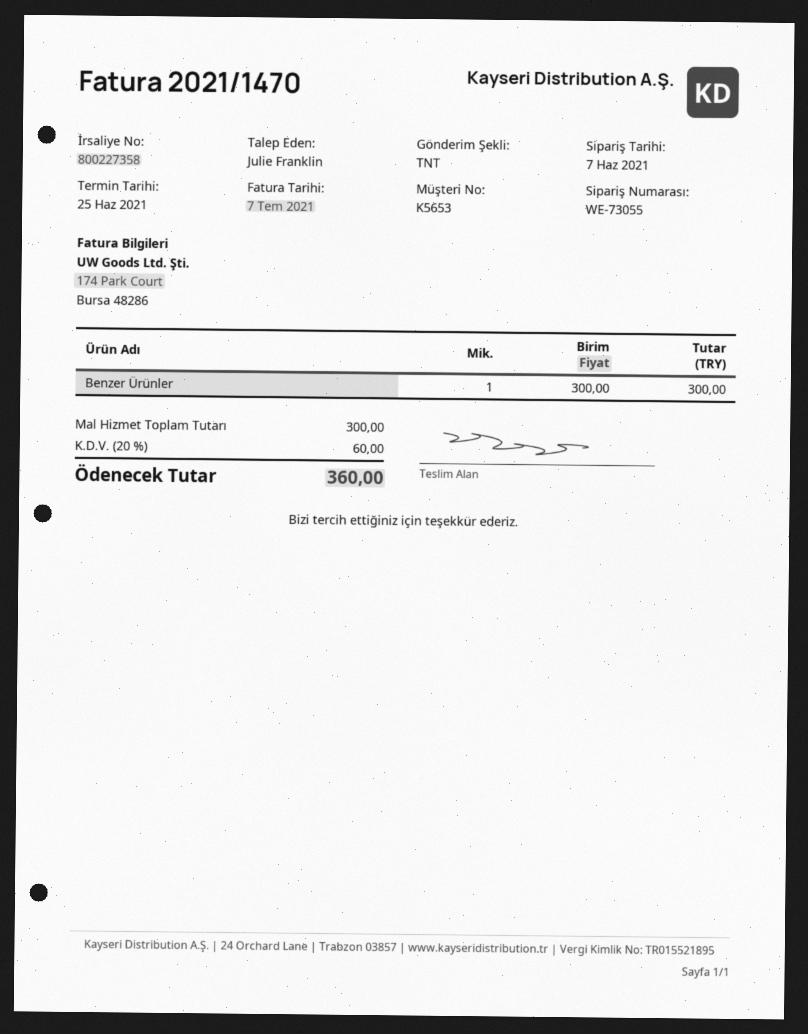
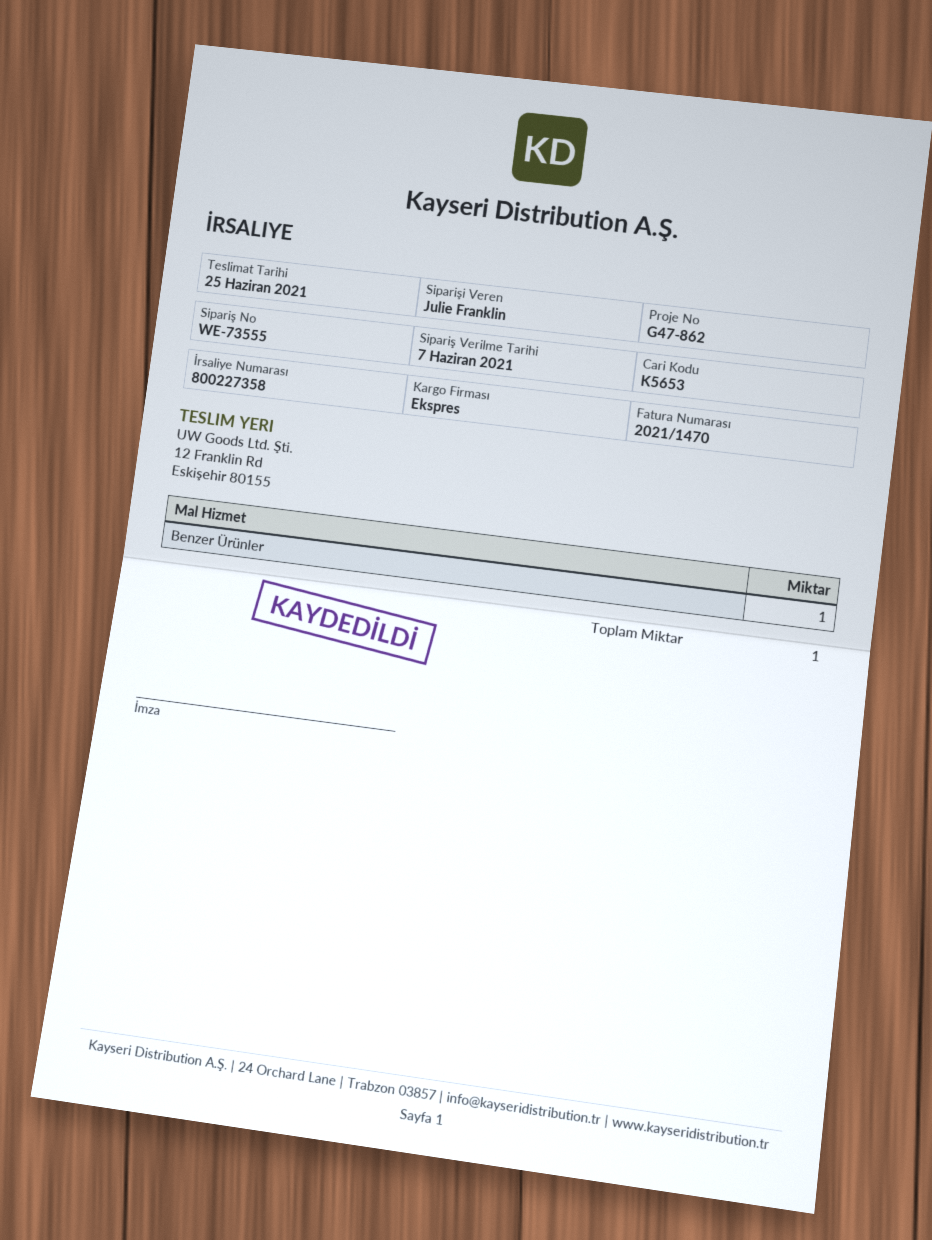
order number: WE-73055 -> WE-73555
shipping method: TNT -> express

